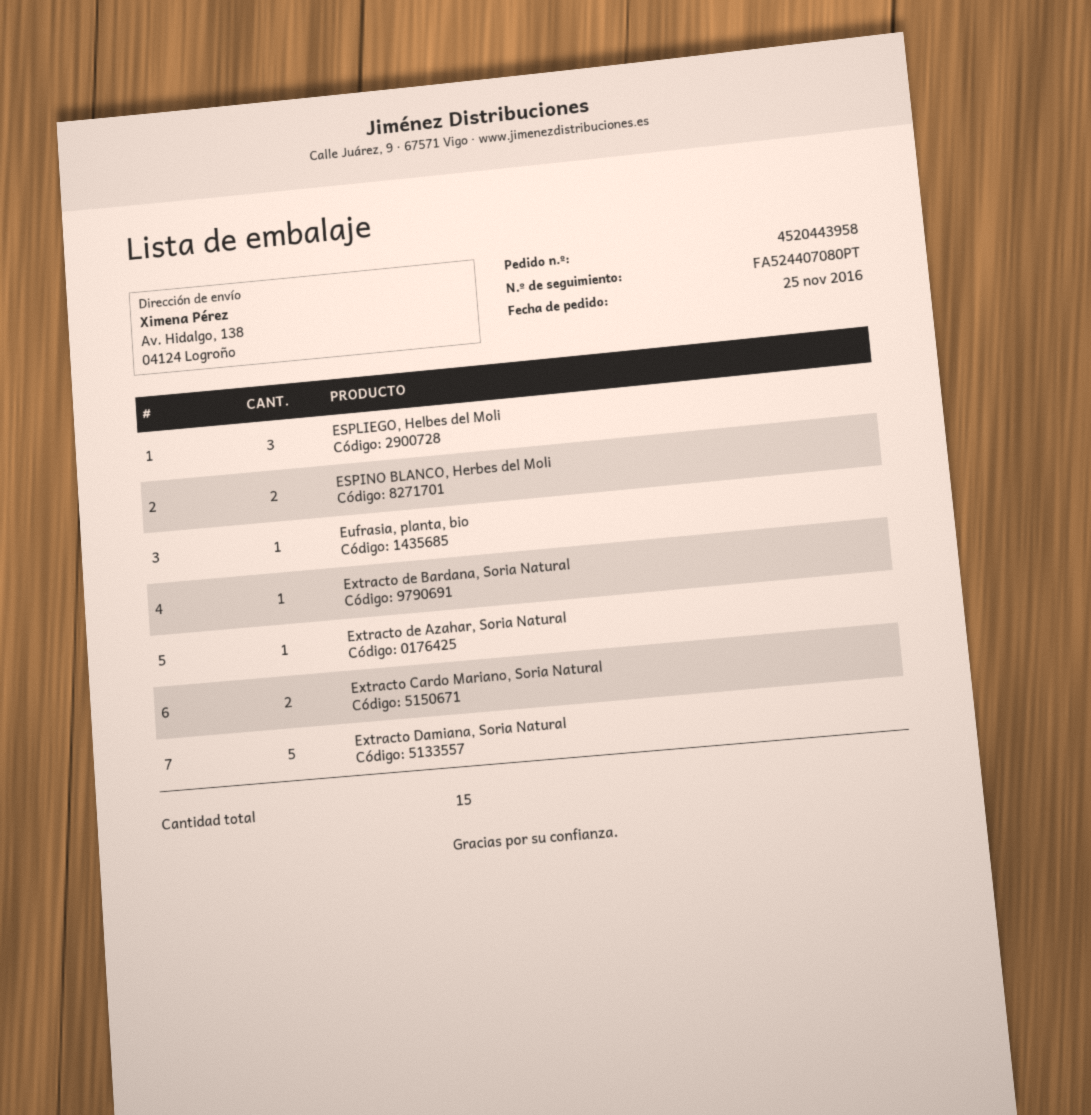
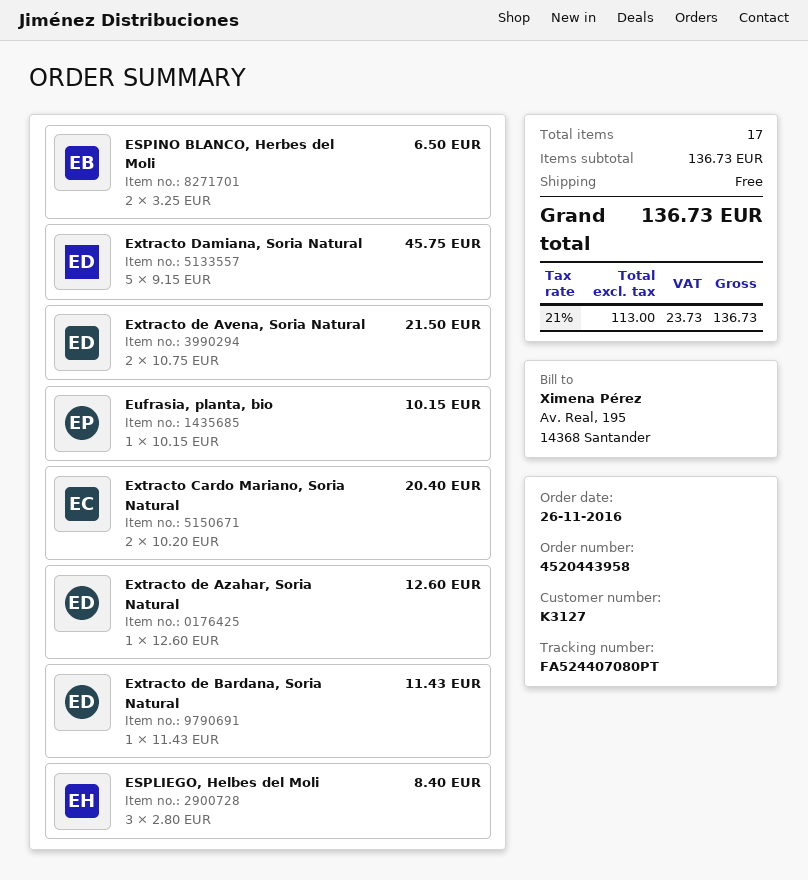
order date: 2016-11-25 -> 2016-11-26
Extracto de Avena, Soria Natural: none -> 2
total quantity: 15 -> 17

